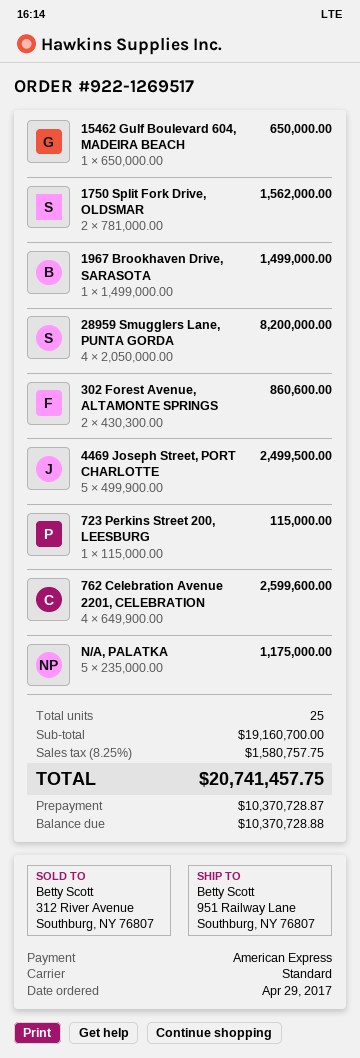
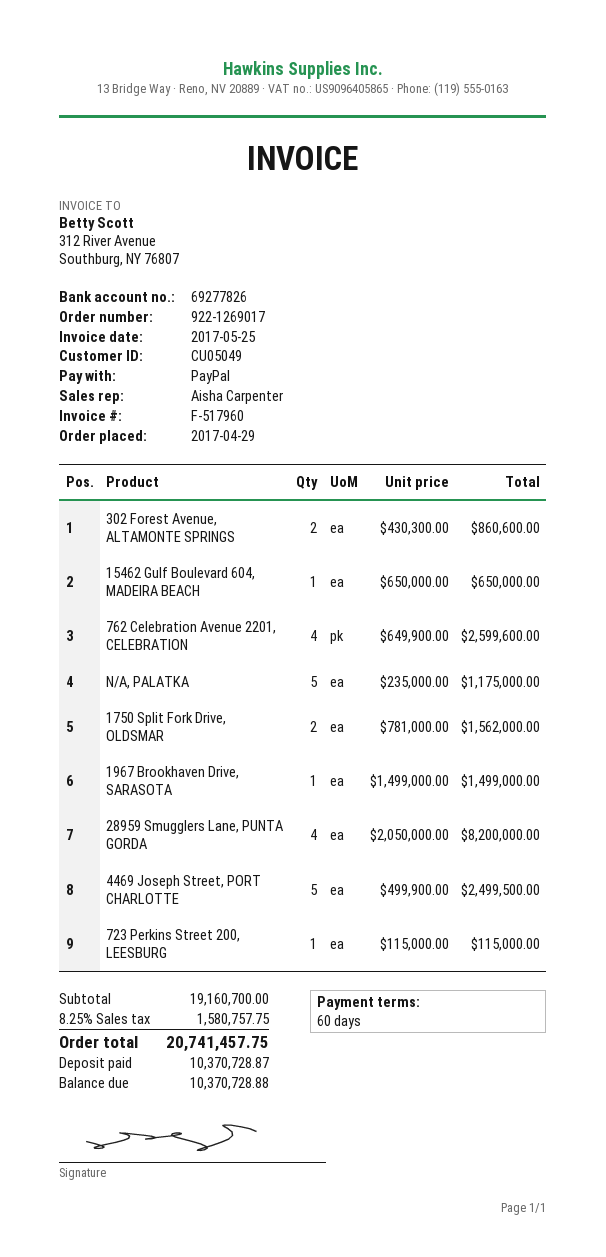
order number: 922-1269517 -> 922-1269017
payment method: American Express -> PayPal

